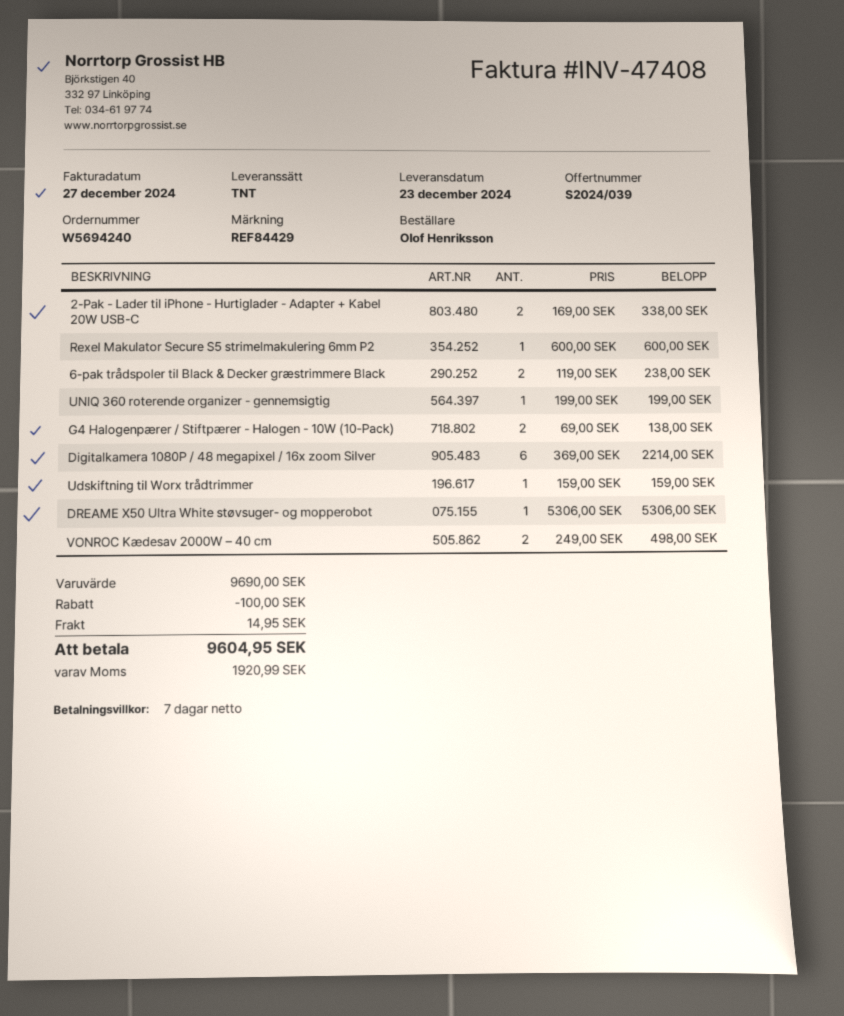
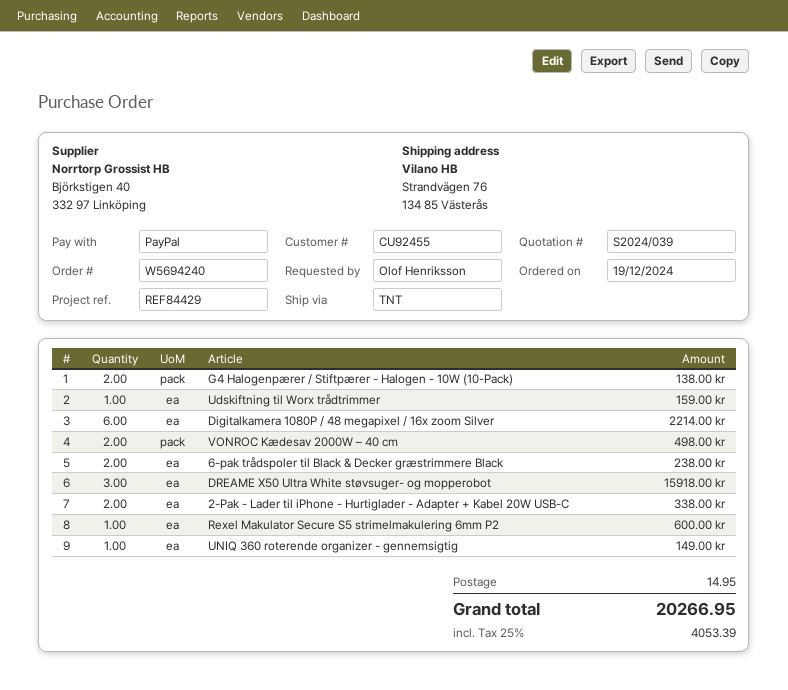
UNIQ 360 roterende organizer - gennemsigtig: 1 for 199.00 -> 1 for 149.00
DREAME X50 Ultra White støvsuger- og mopperobot: 1 for 5306.00 -> 3 for 15918.00
discount: 100.00 -> none
tax: 1920.99 -> 4053.39
total: 9604.95 -> 20266.95

